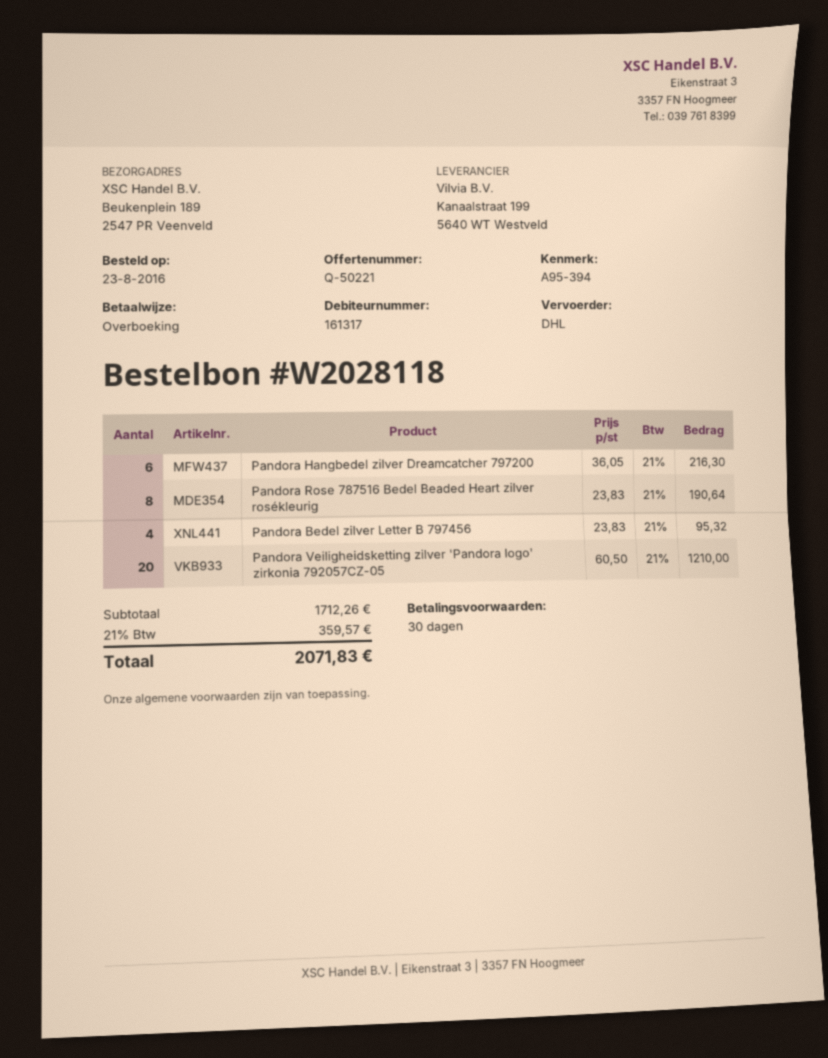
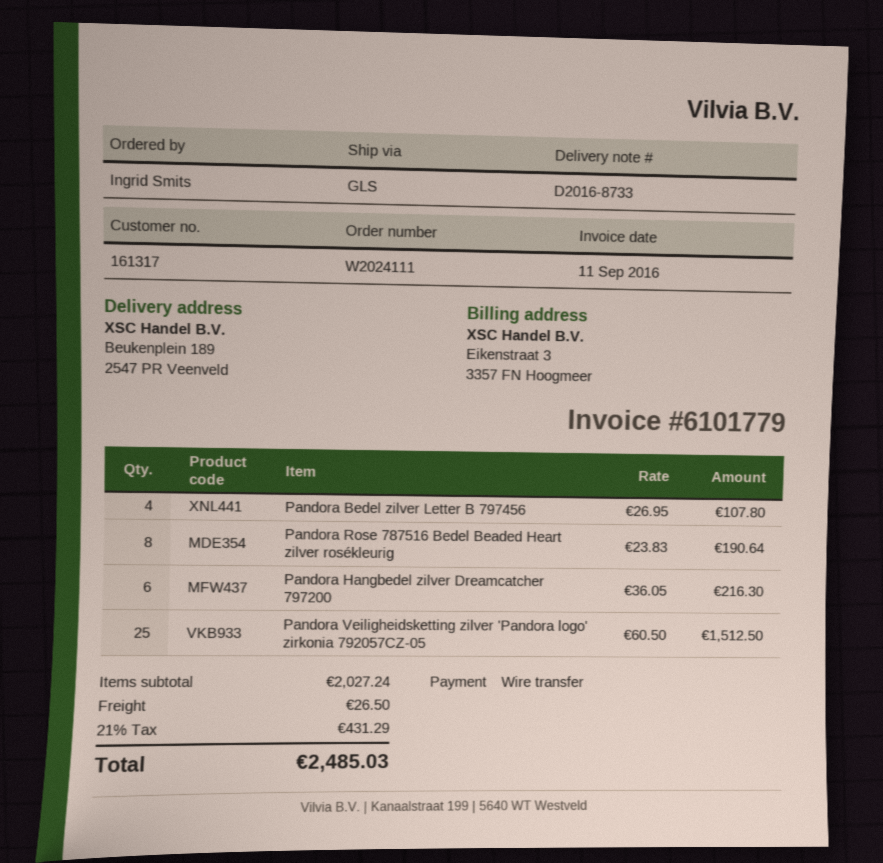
order number: W2028118 -> W2024111
shipping method: DHL -> GLS
Pandora Bedel zilver Letter B 797456: 4 x 23.83 = 95.32 -> 4 x 26.95 = 107.80
Pandora Veiligheidsketting zilver 'Pandora logo' zirkonia 792057CZ-05: 20 x 60.50 = 1210.00 -> 25 x 60.50 = 1512.50
subtotal: 1712.26 -> 2027.24
shipping: none -> 26.50
tax: 21% = 359.57 -> 21% = 431.29
total: 2071.83 -> 2485.03

